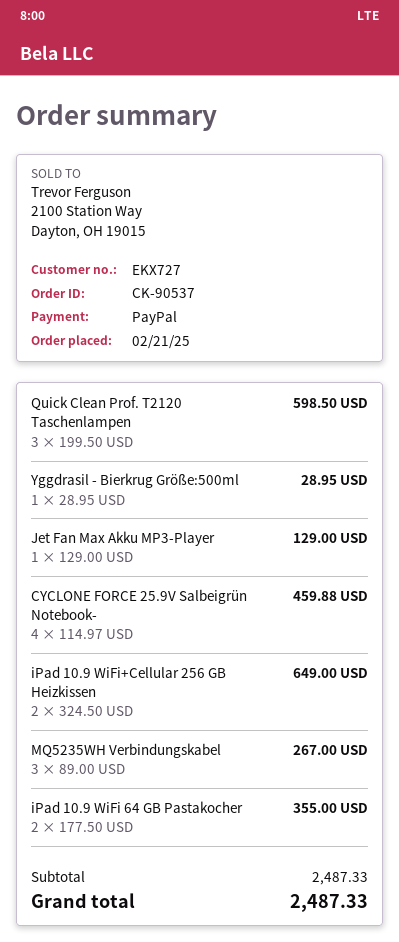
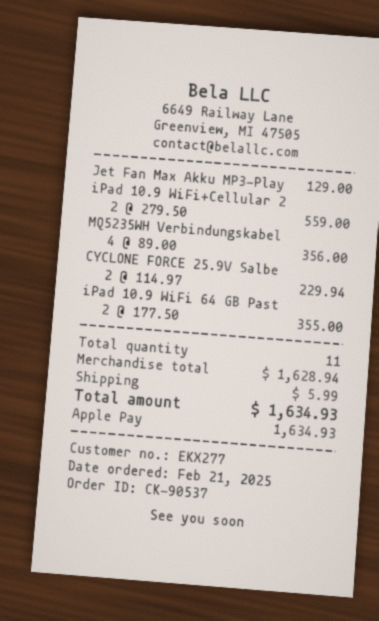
customer number: EKX727 -> EKX277
payment method: PayPal -> Apple Pay
Quick Clean Prof. T2120 Taschenlampen: 3 x 199.50 = 598.50 -> none
Yggdrasil - Bierkrug Größe:500ml: 1 x 28.95 = 28.95 -> none
CYCLONE FORCE 25.9V Salbeigrün Notebook-: 4 x 114.97 = 459.88 -> 2 x 114.97 = 229.94
iPad 10.9 WiFi+Cellular 256 GB Heizkissen: 2 x 324.50 = 649.00 -> 2 x 279.50 = 559.00
MQ5235WH Verbindungskabel: 3 x 89.00 = 267.00 -> 4 x 89.00 = 356.00
subtotal: 2487.33 -> 1628.94
shipping: none -> 5.99
total: 2487.33 -> 1634.93

